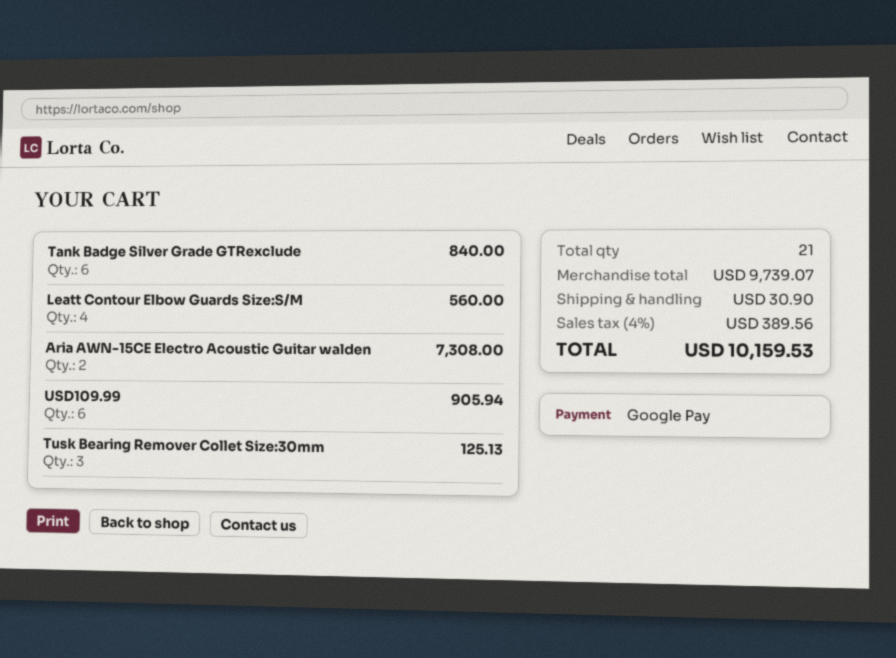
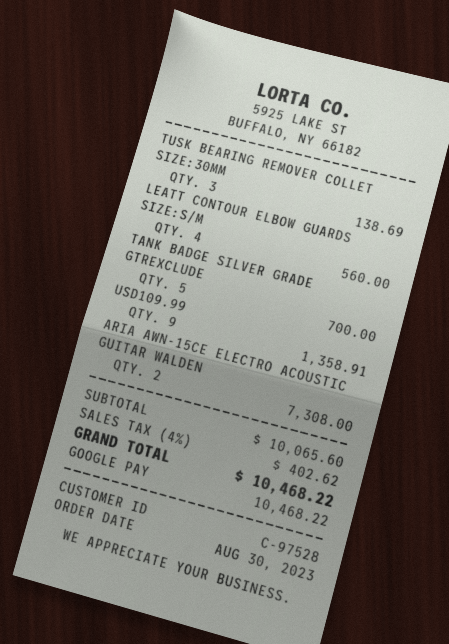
Tank Badge Silver Grade GTRexclude: 6 for 840.00 -> 5 for 700.00
USD109.99: 6 for 905.94 -> 9 for 1358.91
Tusk Bearing Remover Collet Size:30mm: 3 for 125.13 -> 3 for 138.69
subtotal: 9739.07 -> 10065.60
shipping: 30.90 -> none
tax: 4% = 389.56 -> 4% = 402.62
total: 10159.53 -> 10468.22

